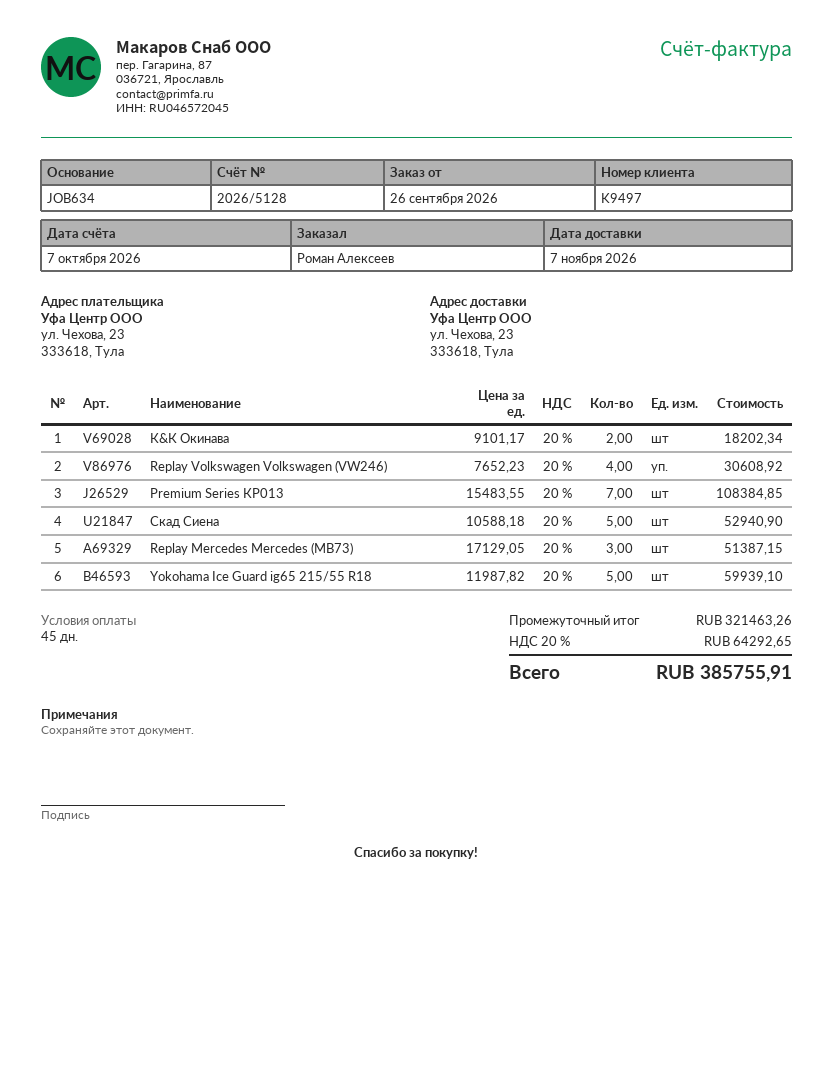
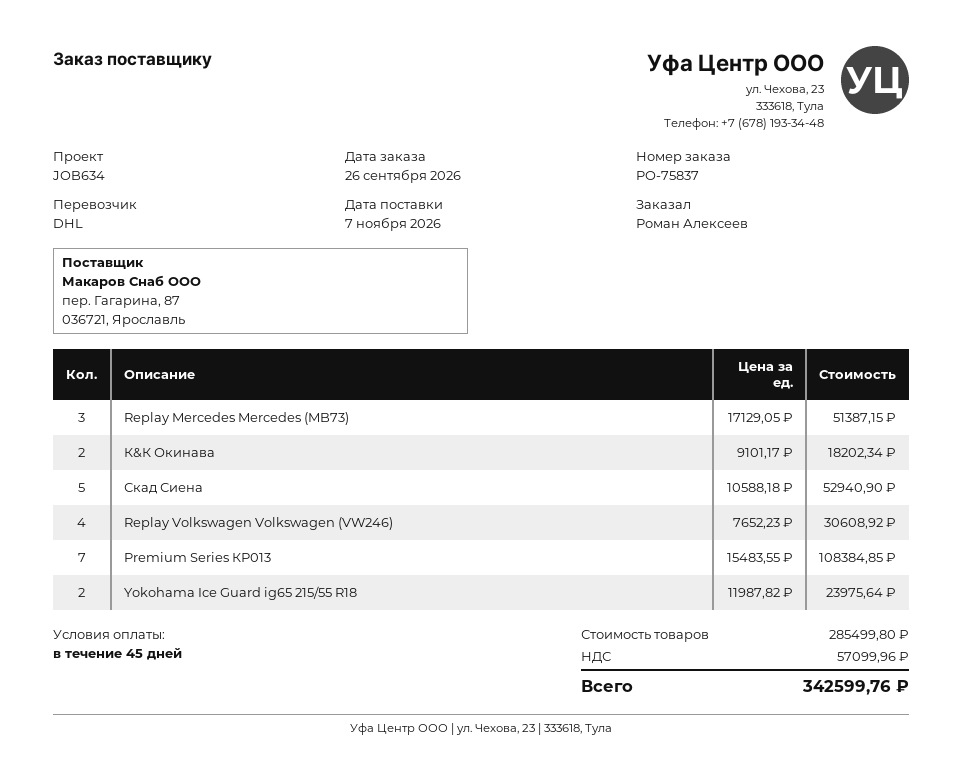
Yokohama Ice Guard ig65 215/55 R18: 5 x 11987.82 = 59939.10 -> 2 x 11987.82 = 23975.64
subtotal: 321463.26 -> 285499.80
tax: 64292.65 -> 57099.96
total: 385755.91 -> 342599.76

